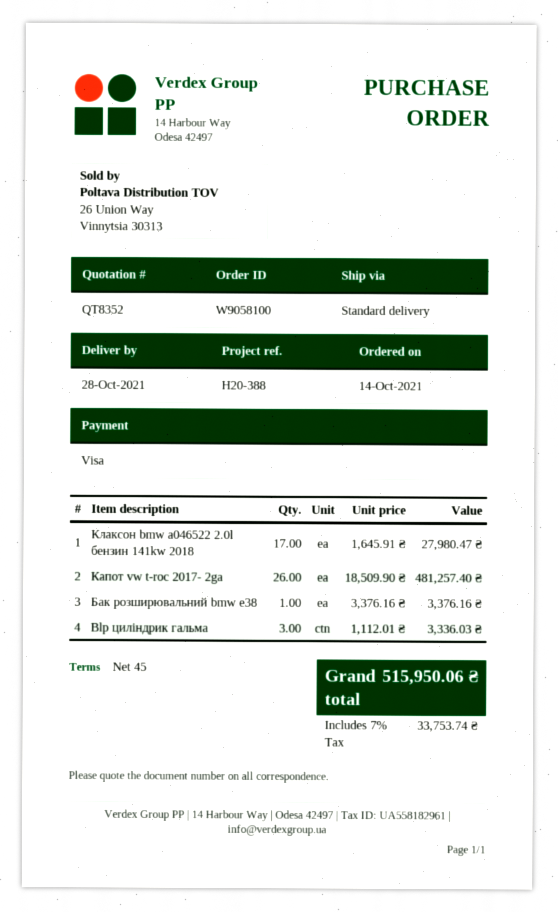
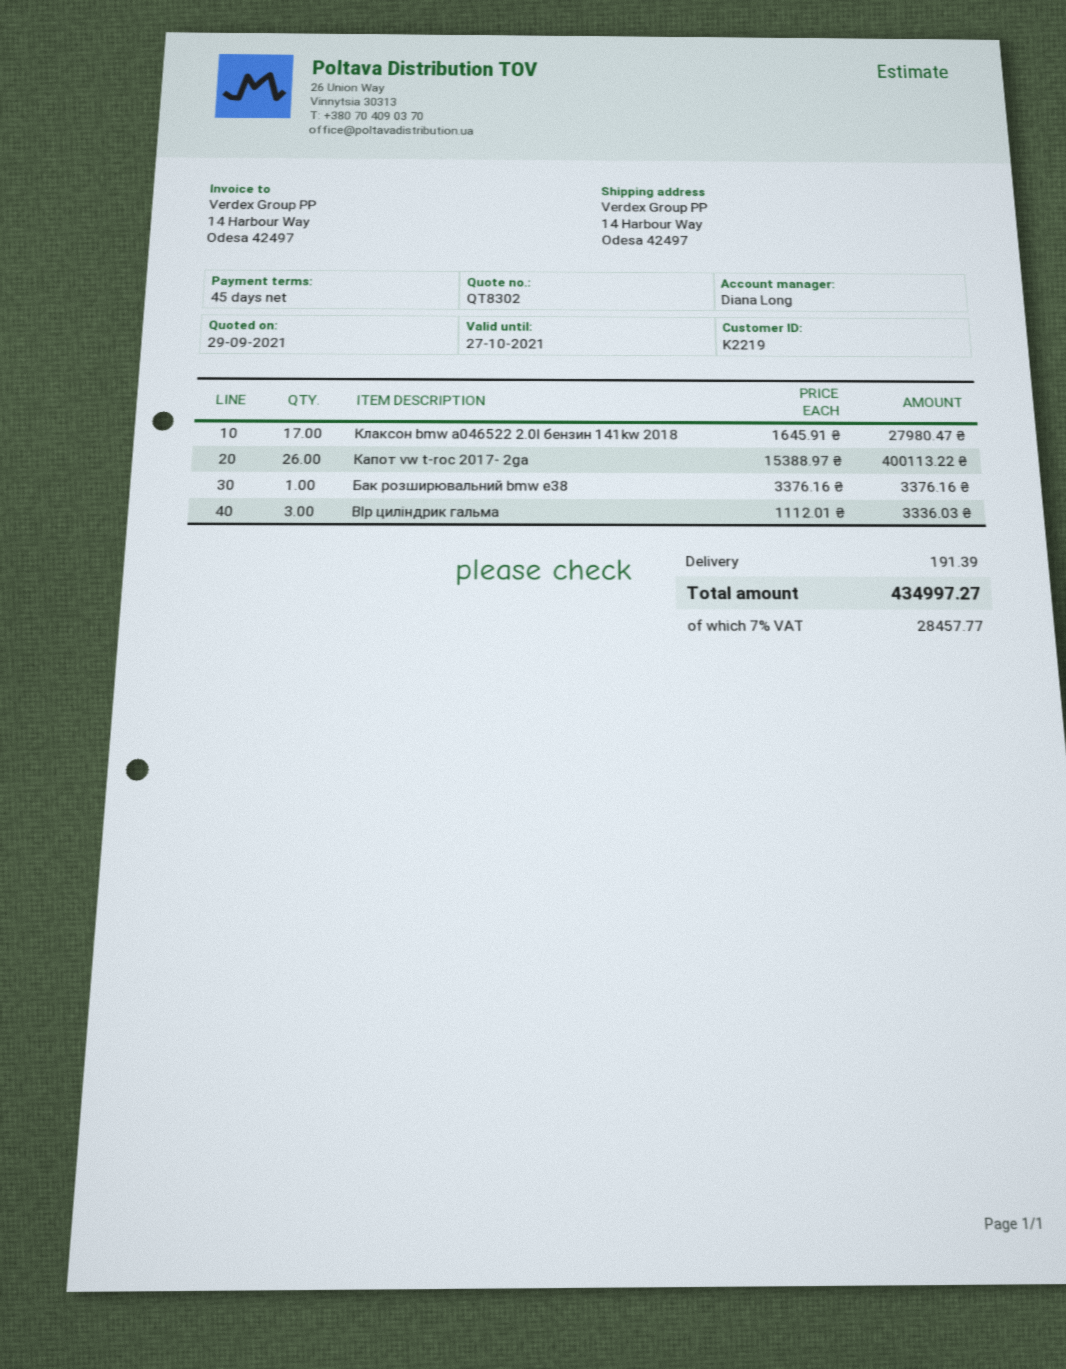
quote number: QT8352 -> QT8302
Капот vw t-roc 2017- 2ga: 26 x 18509.90 = 481257.40 -> 26 x 15388.97 = 400113.22
shipping: none -> 191.39
tax: 7% = 33753.74 -> 7% = 28457.77
total: 515950.06 -> 434997.27

